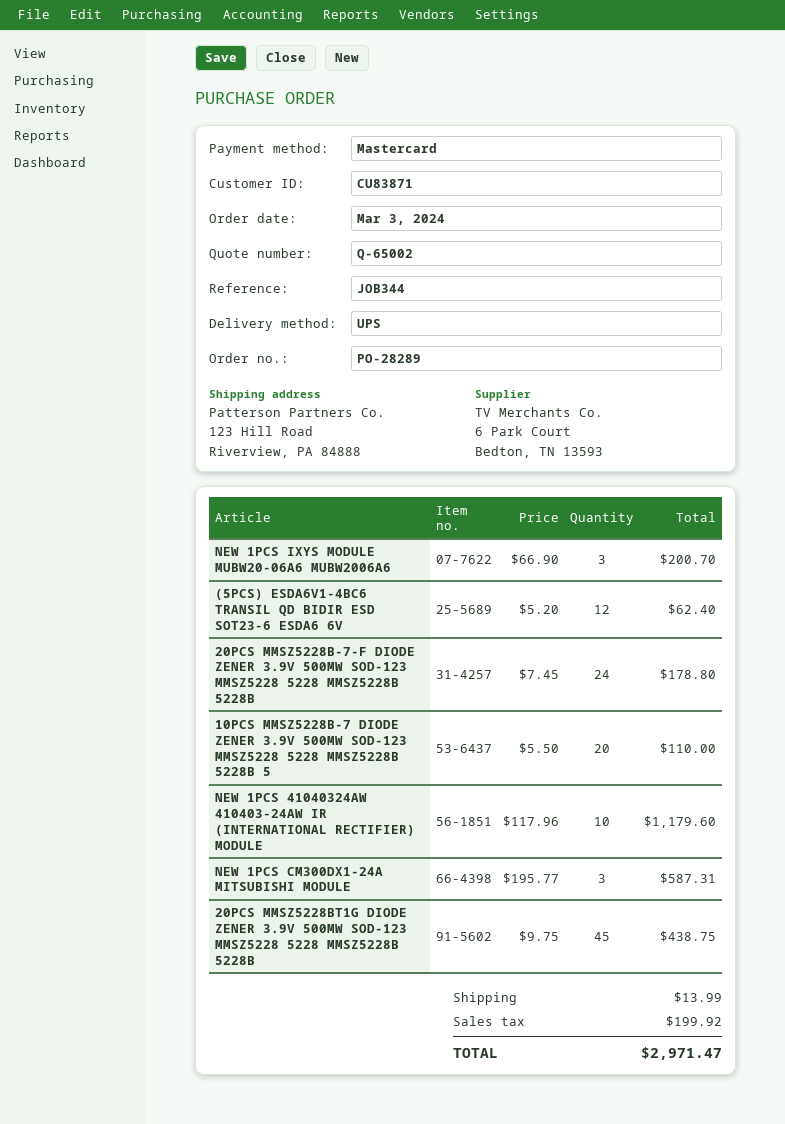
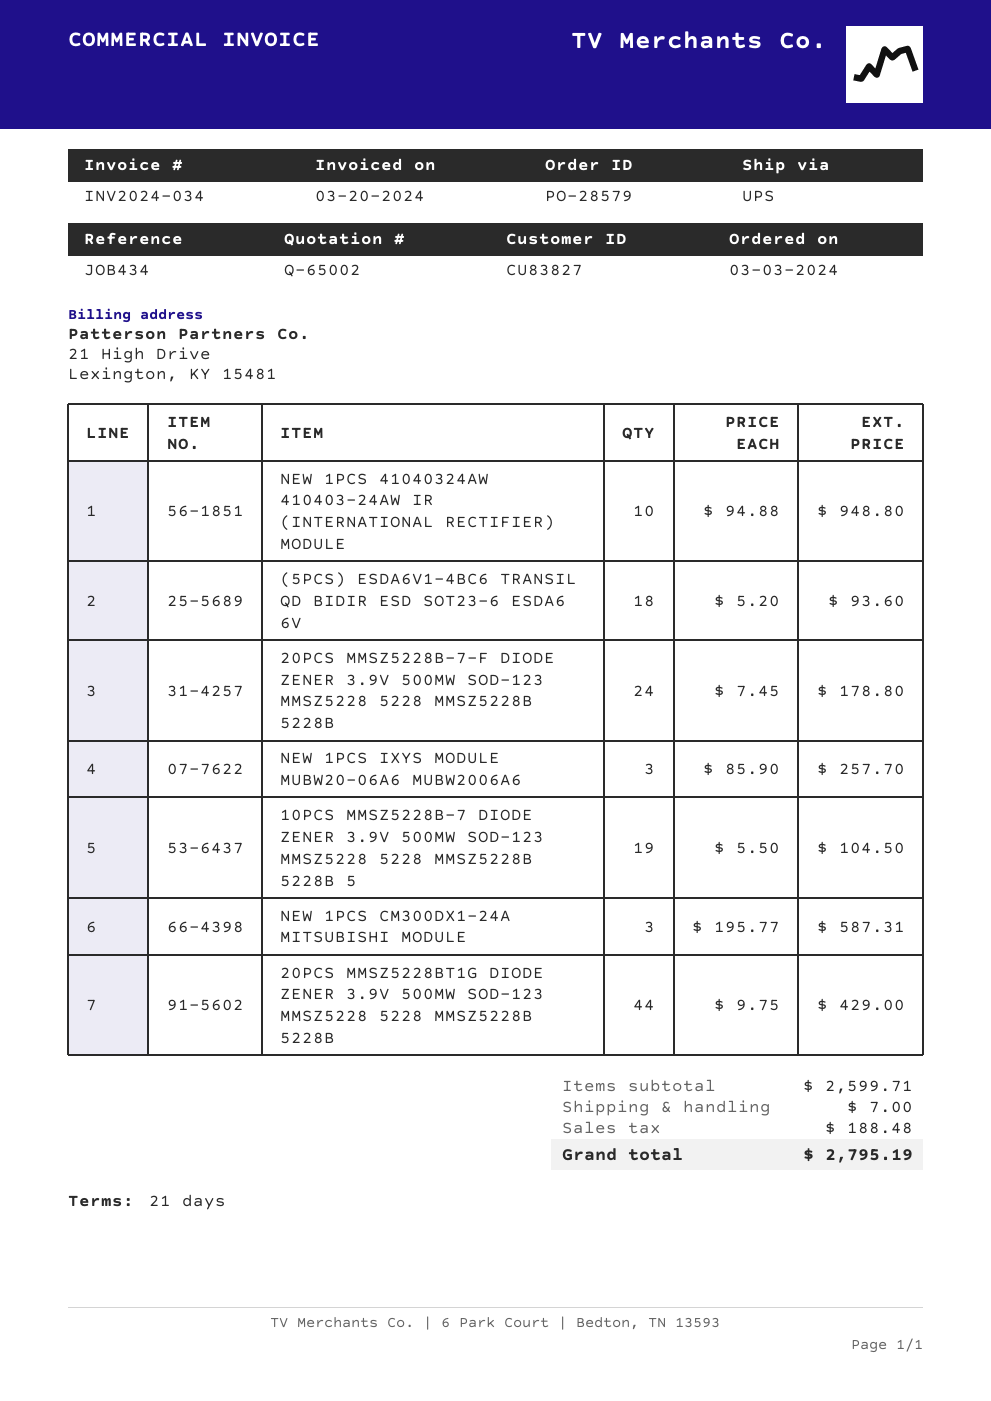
order number: PO-28289 -> PO-28579
customer number: CU83871 -> CU83827
reference: JOB344 -> JOB434
NEW 1PCS IXYS MODULE MUBW20-06A6 MUBW2006A6: 3 x 66.90 = 200.70 -> 3 x 85.90 = 257.70
(5PCS) ESDA6V1-4BC6 TRANSIL QD BIDIR ESD SOT23-6 ESDA6 6V: 12 x 5.20 = 62.40 -> 18 x 5.20 = 93.60
10PCS MMSZ5228B-7 DIODE ZENER 3.9V 500MW SOD-123 MMSZ5228 5228 MMSZ5228B 5228B 5: 20 x 5.50 = 110.00 -> 19 x 5.50 = 104.50
NEW 1PCS 41040324AW 410403-24AW IR (INTERNATIONAL RECTIFIER) MODULE: 10 x 117.96 = 1179.60 -> 10 x 94.88 = 948.80
20PCS MMSZ5228BT1G DIODE ZENER 3.9V 500MW SOD-123 MMSZ5228 5228 MMSZ5228B 5228B: 45 x 9.75 = 438.75 -> 44 x 9.75 = 429.00
shipping: 13.99 -> 7.00
tax: 199.92 -> 188.48
total: 2971.47 -> 2795.19

